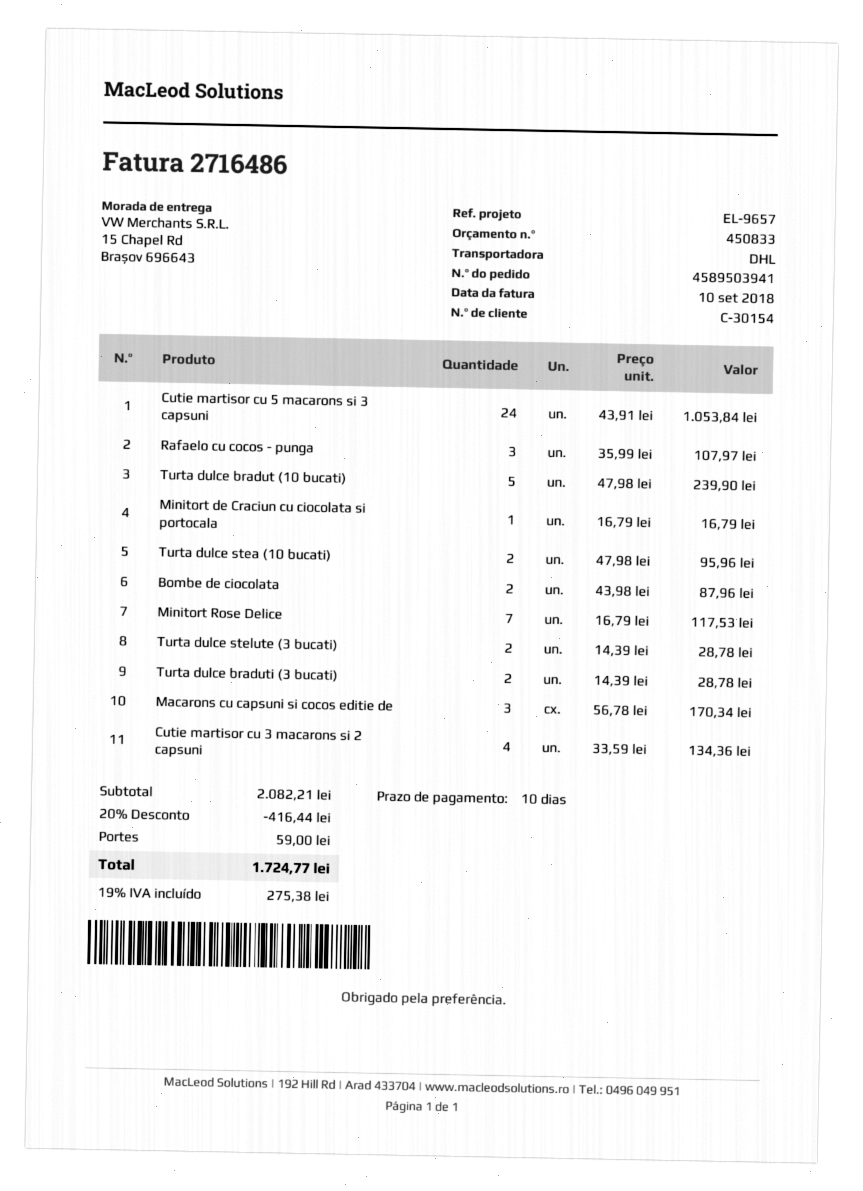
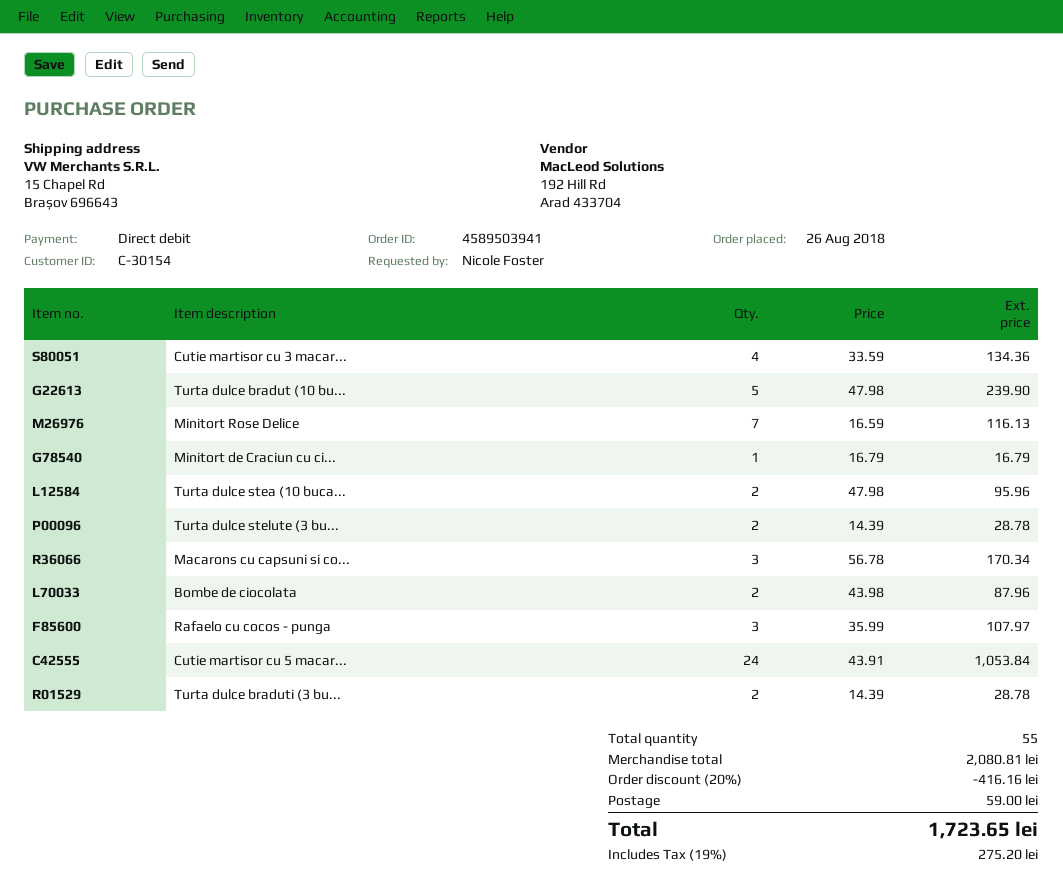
Minitort Rose Delice: 7 x 16.79 = 117.53 -> 7 x 16.59 = 116.13
subtotal: 2082.21 -> 2080.81
discount: 20% = 416.44 -> 20% = 416.16
tax: 19% = 275.38 -> 19% = 275.20
total: 1724.77 -> 1723.65

